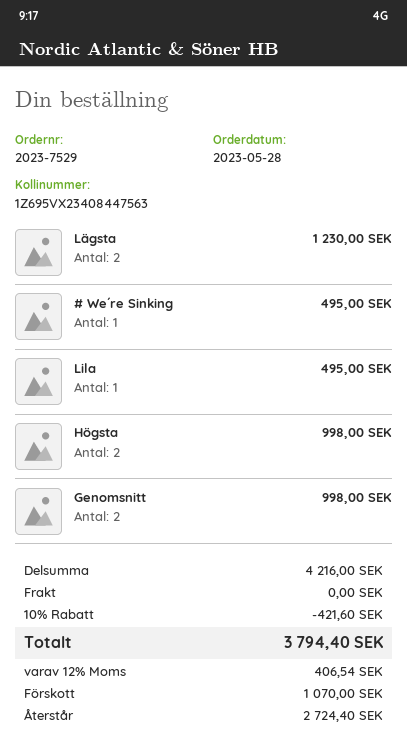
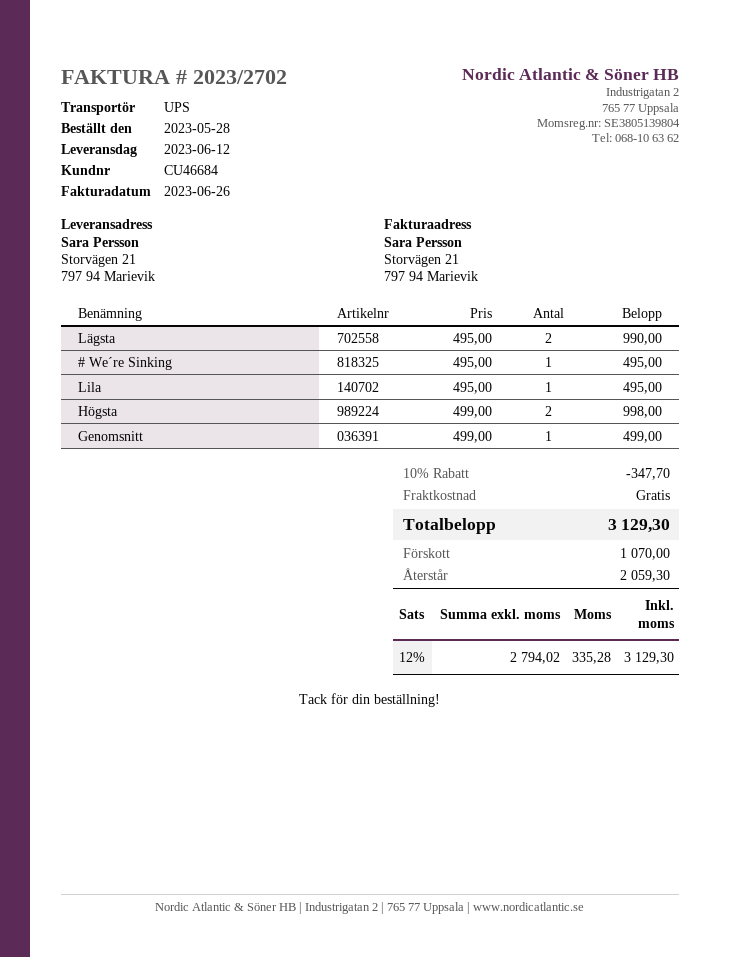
Lägsta: 2 for 1230.00 -> 2 for 990.00
Genomsnitt: 2 for 998.00 -> 1 for 499.00
discount: 10% = 421.60 -> 10% = 347.70
tax: 12% = 406.54 -> 12% = 335.28
total: 3794.40 -> 3129.30
balance: 2724.40 -> 2059.30

